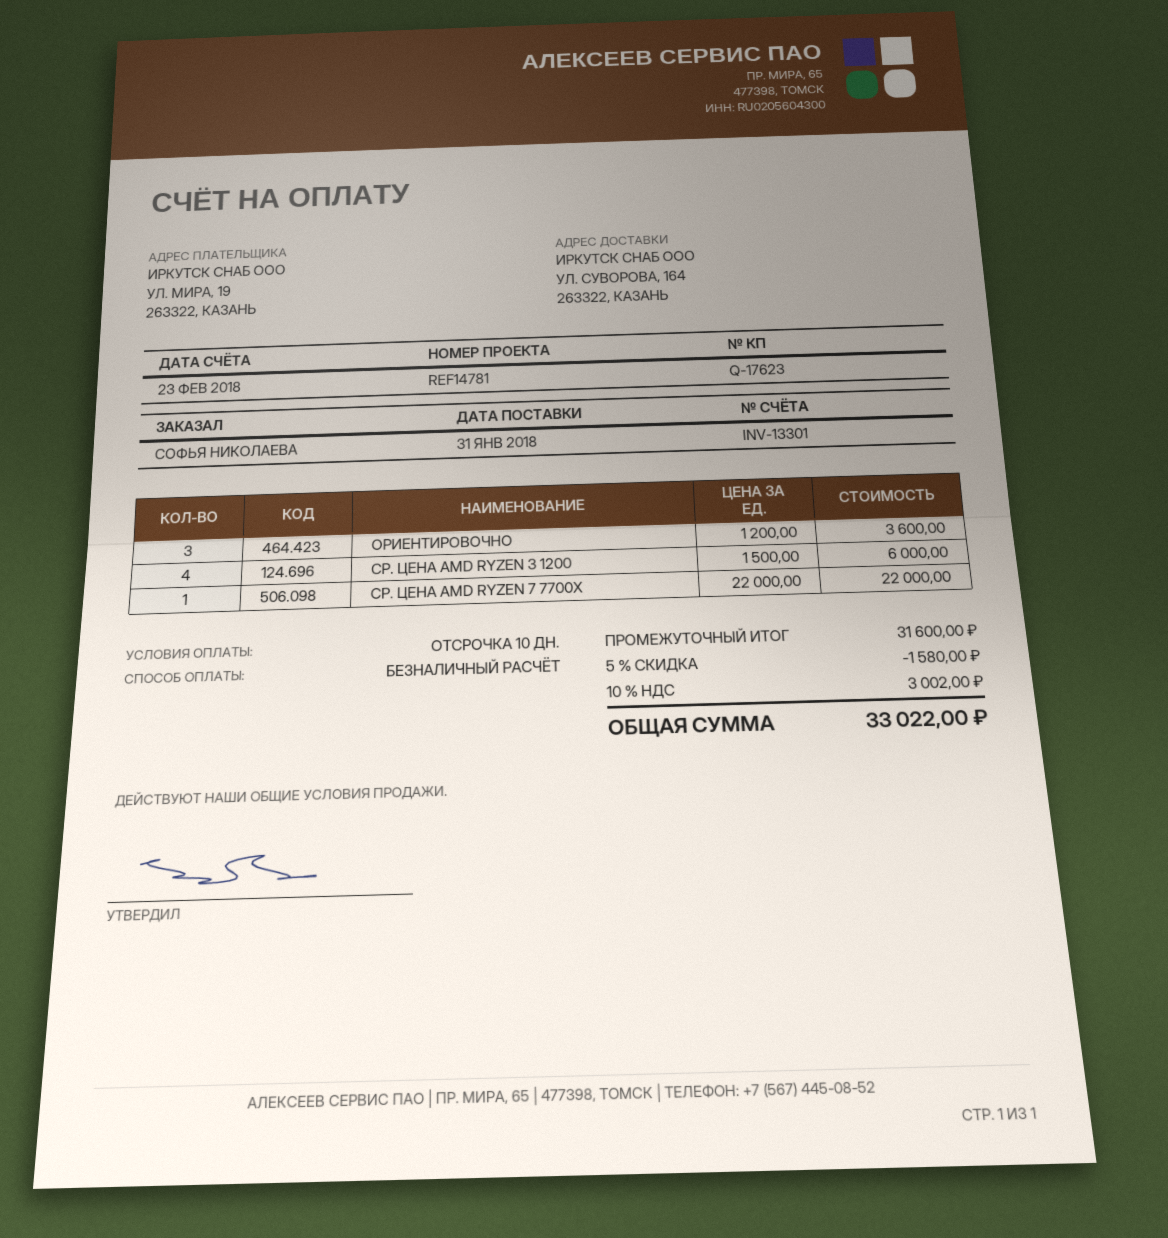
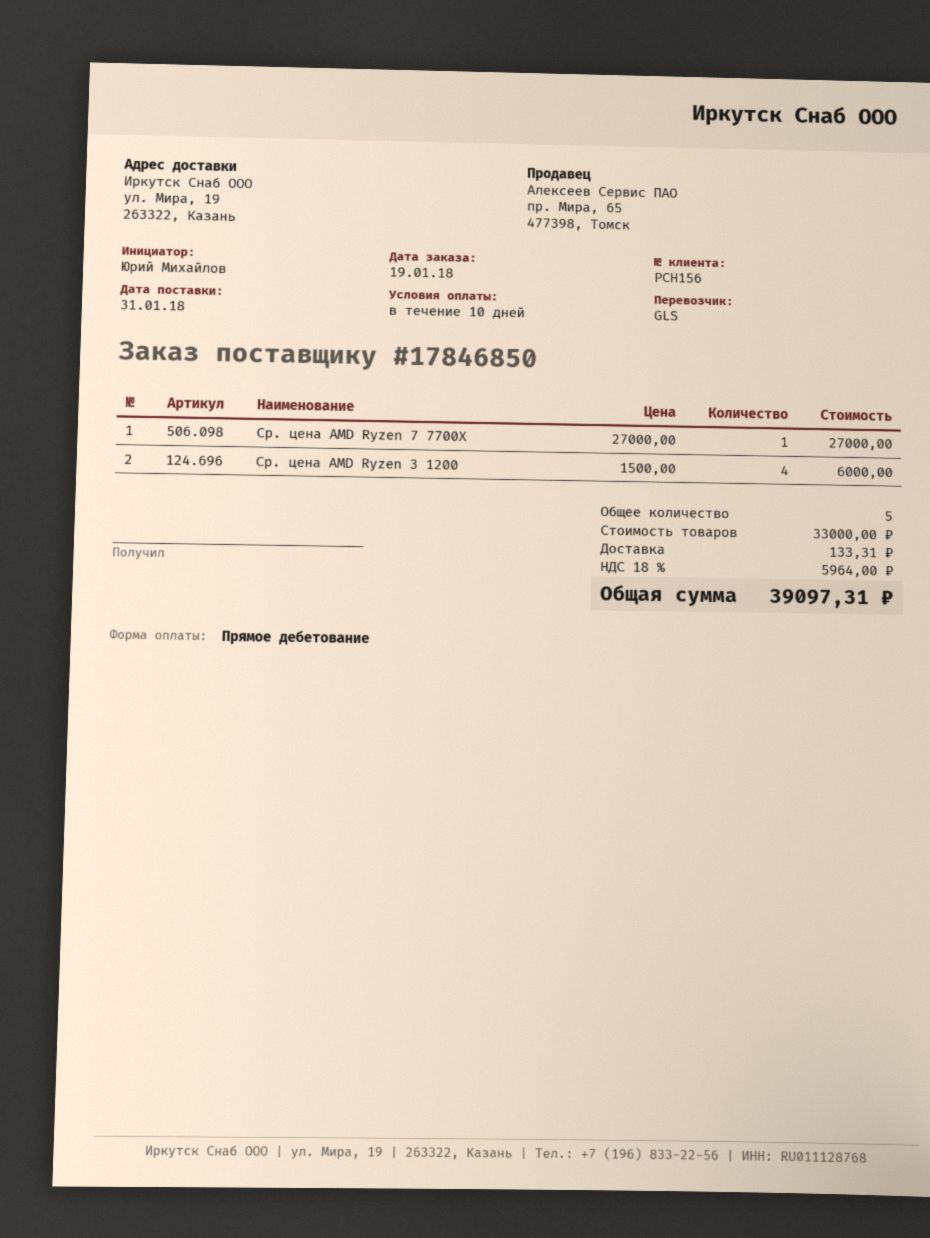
ordered by: СОФЬЯ НИКОЛАЕВА -> Юрий Михайлов
payment method: bank transfer -> direct debit
ship to: УЛ. СУВОРОВА, 164, 263322, КАЗАНЬ -> ул. Мира, 19, 263322, Казань
ОРИЕНТИРОВОЧНО: 3 x 1200.00 = 3600.00 -> none
СР. ЦЕНА AMD RYZEN 7 7700X: 1 x 22000.00 = 22000.00 -> 1 x 27000.00 = 27000.00
subtotal: 31600.00 -> 33000.00
discount: 5% = 1580.00 -> none
shipping: none -> 133.31
tax: 10% = 3002.00 -> 18% = 5964.00
total: 33022.00 -> 39097.31

